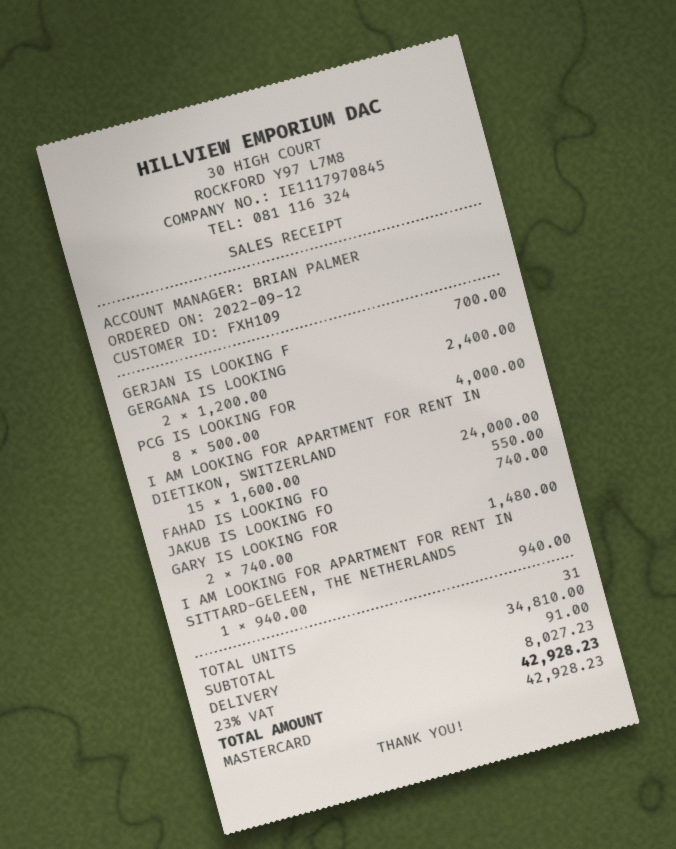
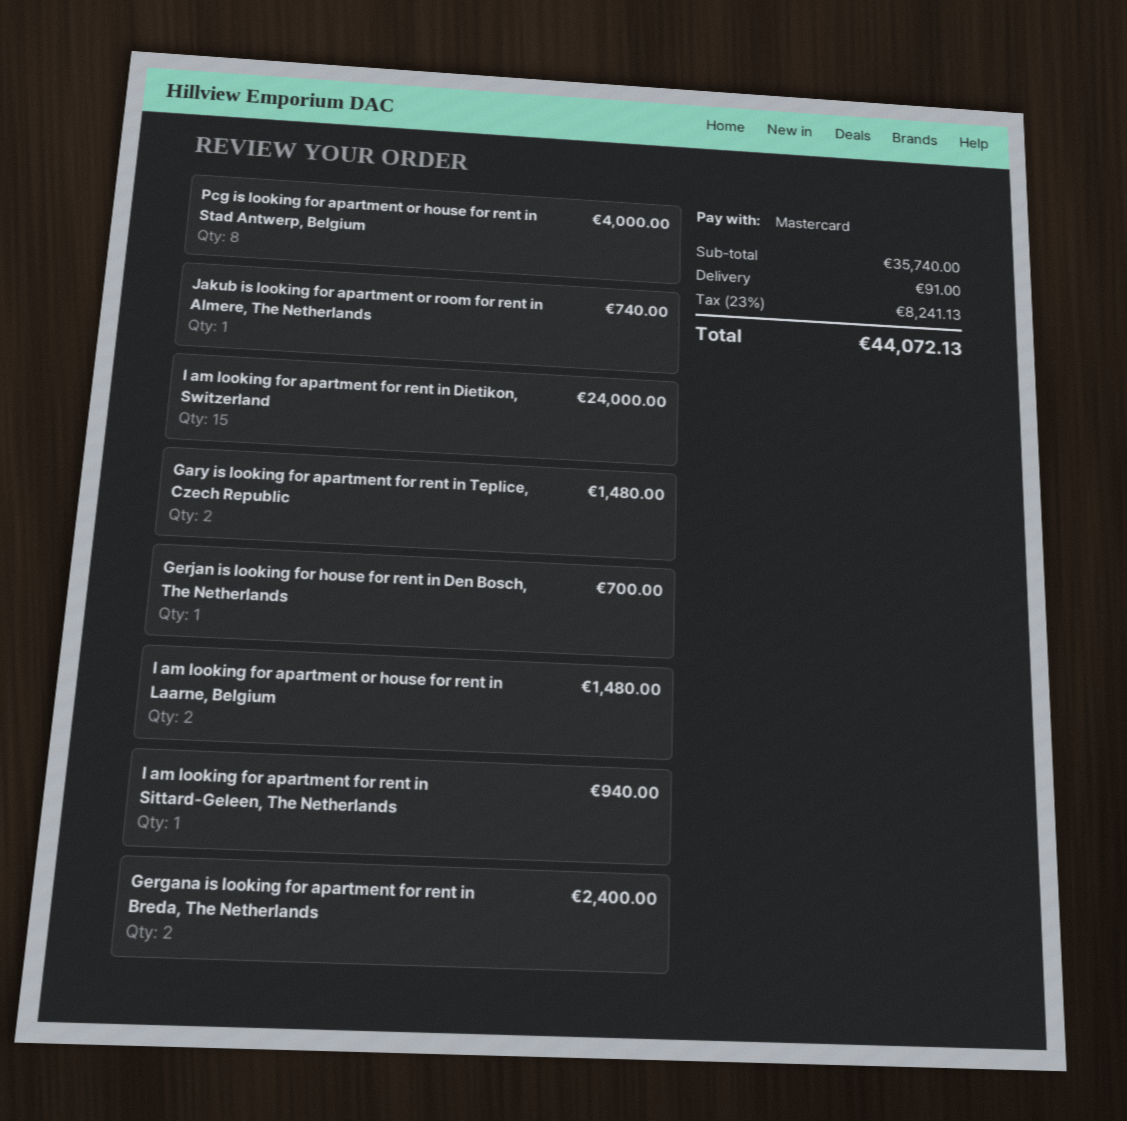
FAHAD IS LOOKING FO: 1 for 550.00 -> none
I am looking for apartment or house for rent in Laarne, Belgium: none -> 2 for 1480.00
subtotal: 34810.00 -> 35740.00
tax: 23% = 8027.23 -> 23% = 8241.13
total: 42928.23 -> 44072.13

